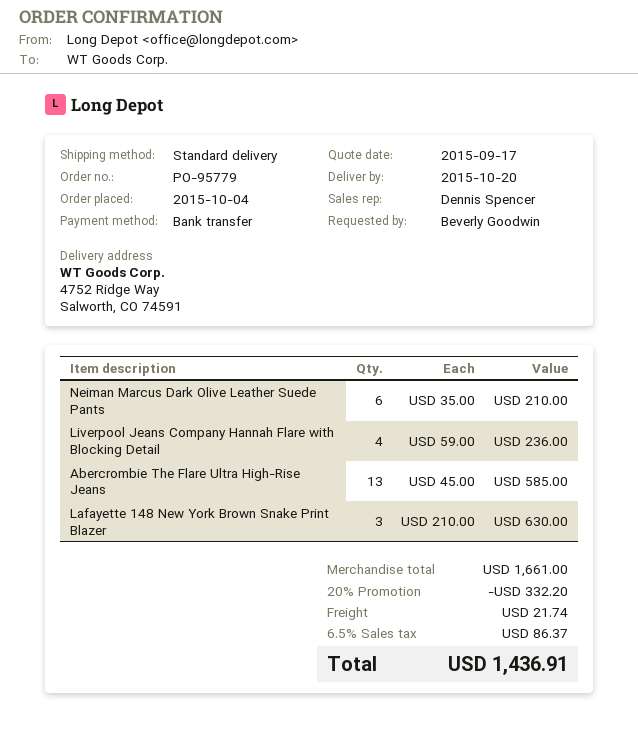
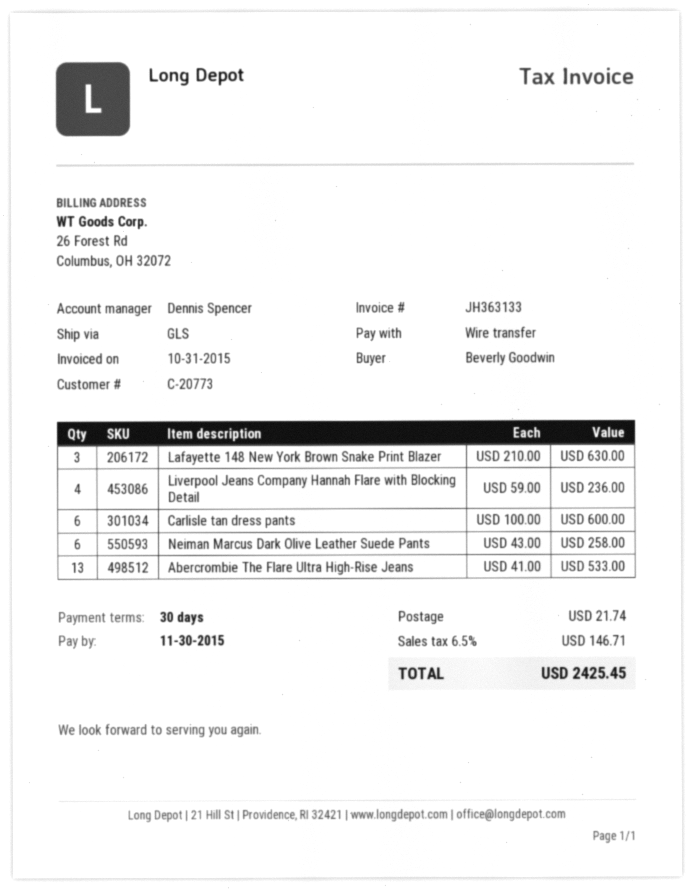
shipping method: standard -> GLS
Neiman Marcus Dark Olive Leather Suede Pants: 6 x 35.00 = 210.00 -> 6 x 43.00 = 258.00
Abercrombie The Flare Ultra High-Rise Jeans: 13 x 45.00 = 585.00 -> 13 x 41.00 = 533.00
Carlisle tan dress pants: none -> 6 x 100.00 = 600.00
discount: 20% = 332.20 -> none
tax: 6.5% = 86.37 -> 6.5% = 146.71
total: 1436.91 -> 2425.45

